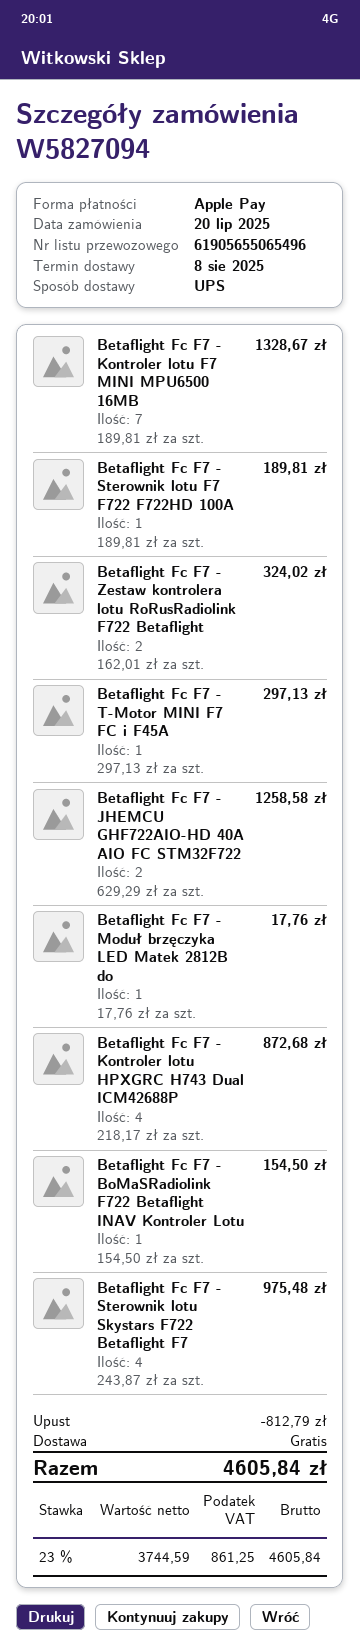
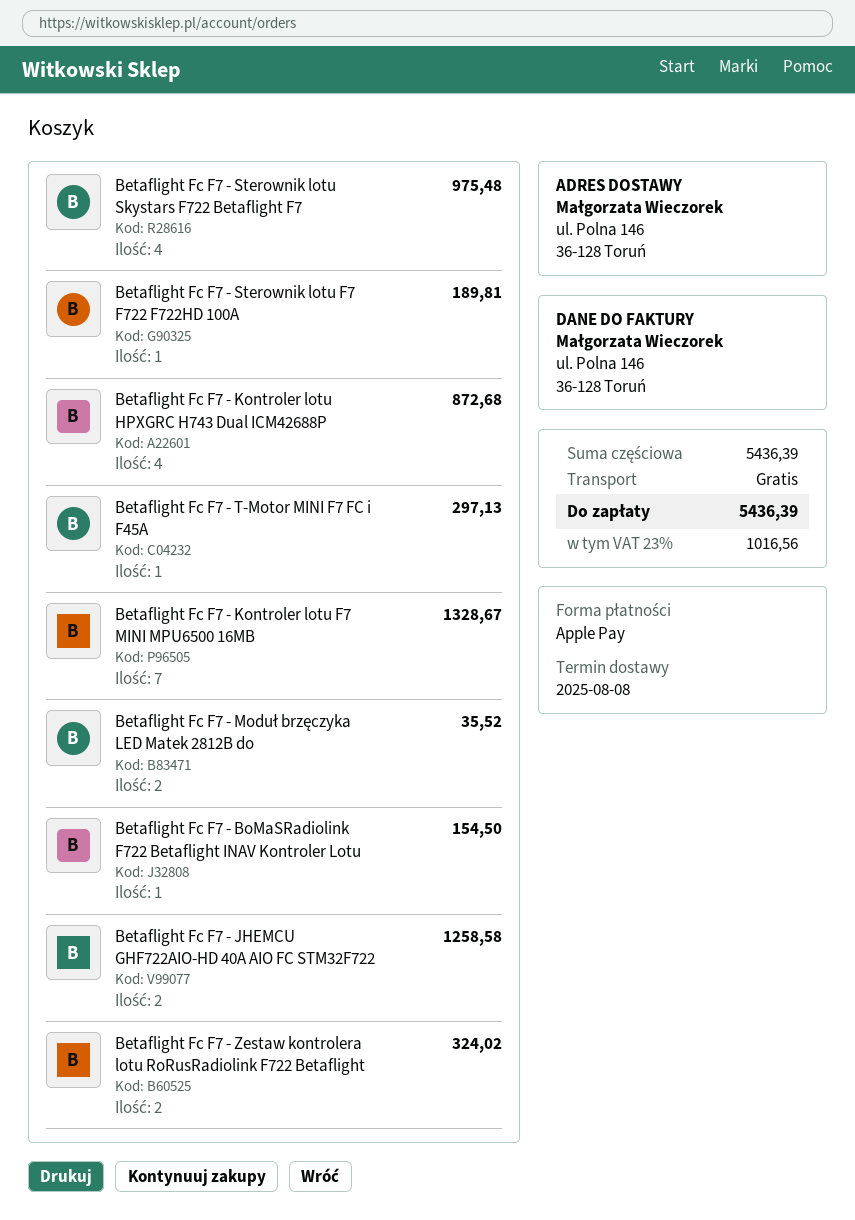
Betaflight Fc F7 - Moduł brzęczyka LED Matek 2812B do: 1 for 17.76 -> 2 for 35.52
discount: 812.79 -> none
tax: 23% = 861.25 -> 23% = 1016.56
total: 4605.84 -> 5436.39

